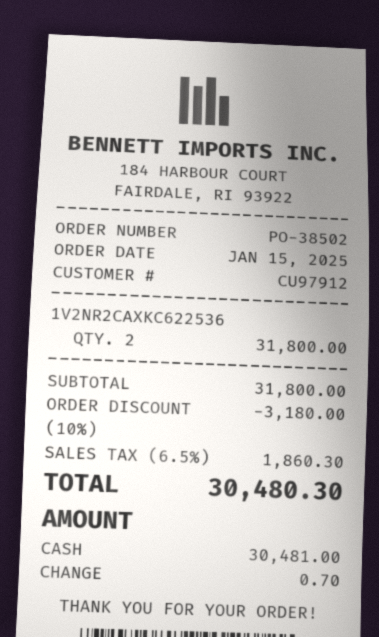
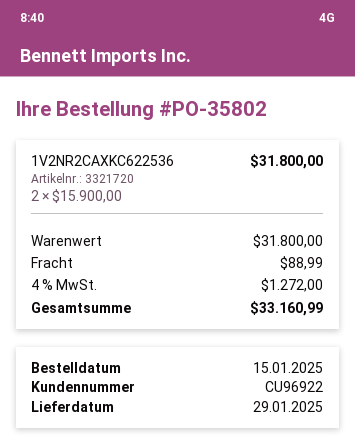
order number: PO-38502 -> PO-35802
customer number: CU97912 -> CU96922
discount: 10% = 3180.00 -> none
shipping: none -> 88.99
tax: 6.5% = 1860.30 -> 4% = 1272.00
total: 30480.30 -> 33160.99

